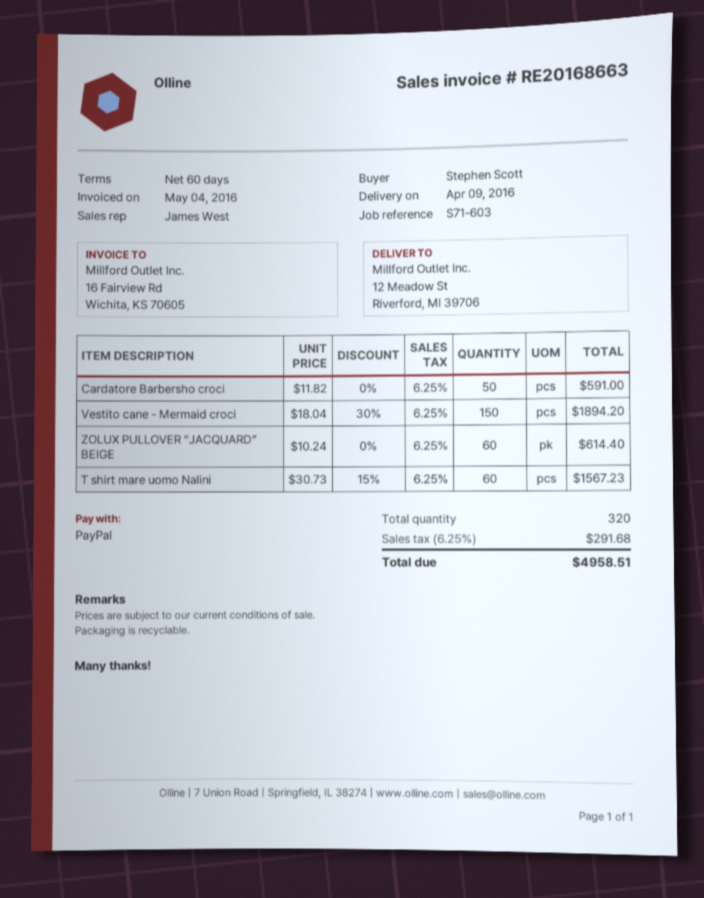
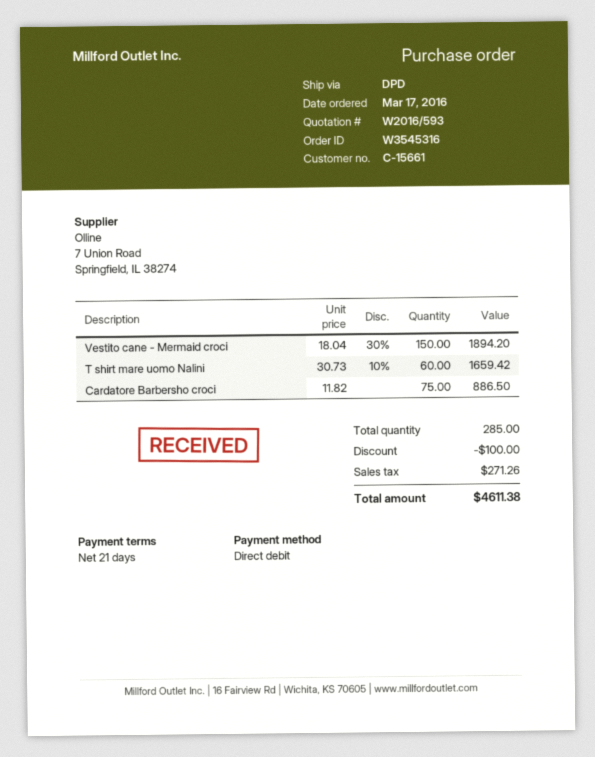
payment terms: 60 days -> 21 days
payment method: PayPal -> direct debit
Cardatore Barbersho croci: 50 x 11.82 = 591.00 -> 75 x 11.82 = 886.50
ZOLUX PULLOVER “JACQUARD” BEIGE: 60 x 10.24 = 614.40 -> none
T shirt mare uomo Nalini: 60 x 30.73 - 15% = 1567.23 -> 60 x 30.73 - 10% = 1659.42
total quantity: 320 -> 285
discount: none -> 100.00
tax: 291.68 -> 271.26
total: 4958.51 -> 4611.38

